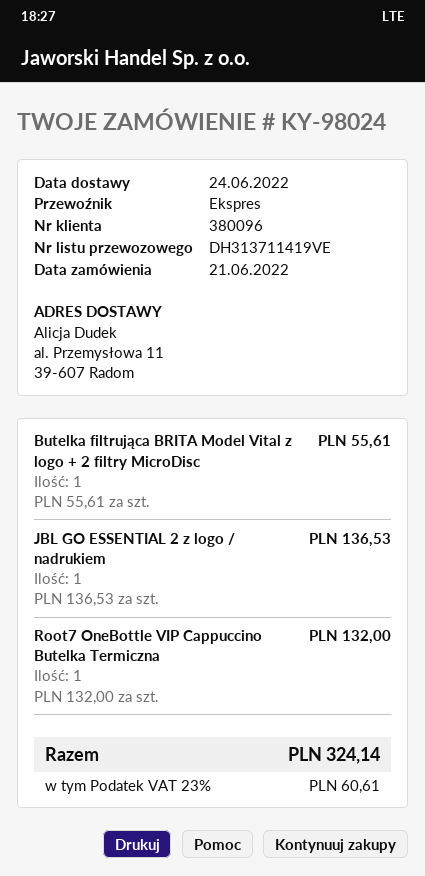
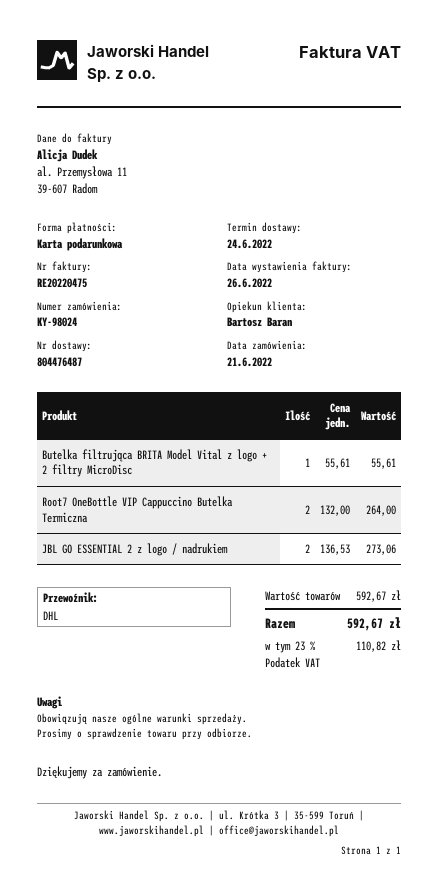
shipping method: express -> DHL
JBL GO ESSENTIAL 2 z logo / nadrukiem: 1 x 136.53 = 136.53 -> 2 x 136.53 = 273.06
Root7 OneBottle VIP Cappuccino Butelka Termiczna: 1 x 132.00 = 132.00 -> 2 x 132.00 = 264.00
tax: 23% = 60.61 -> 23% = 110.82
total: 324.14 -> 592.67

